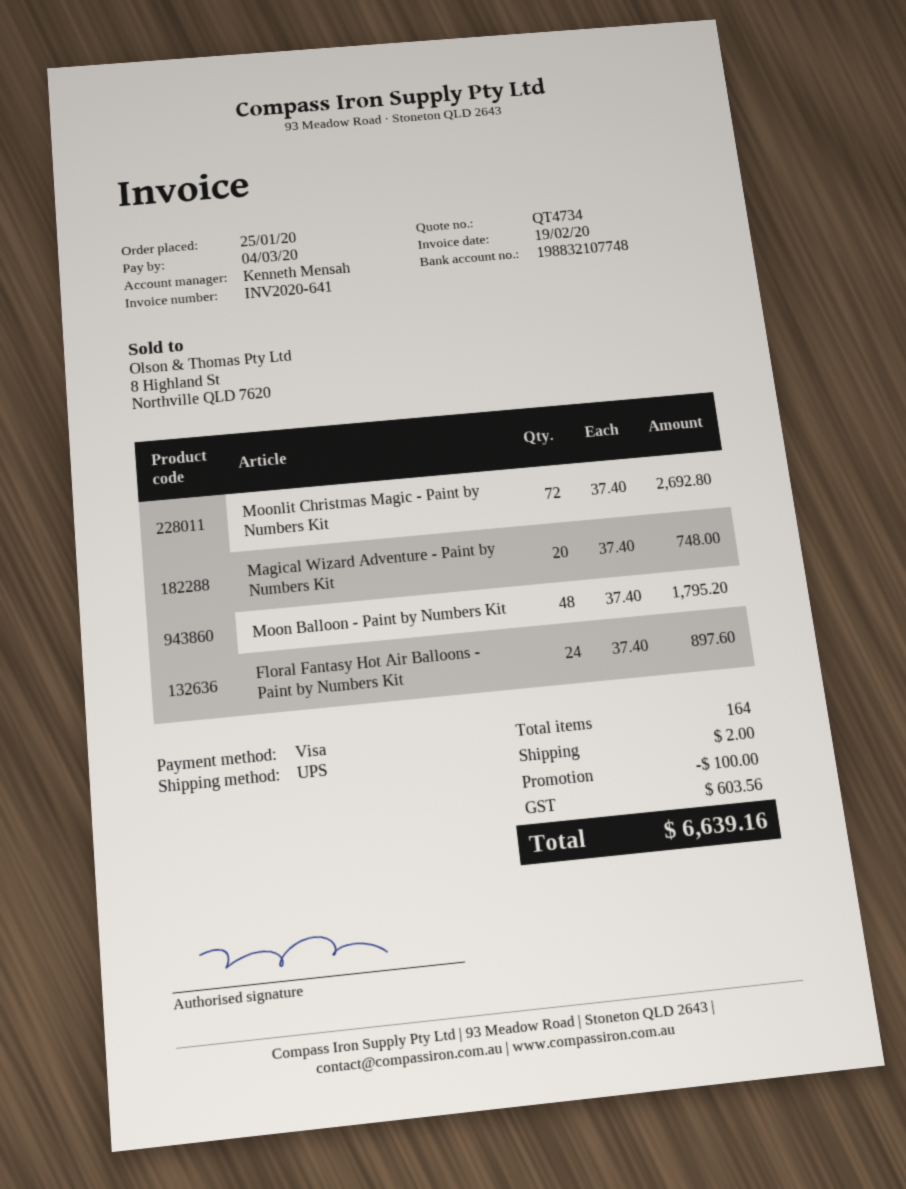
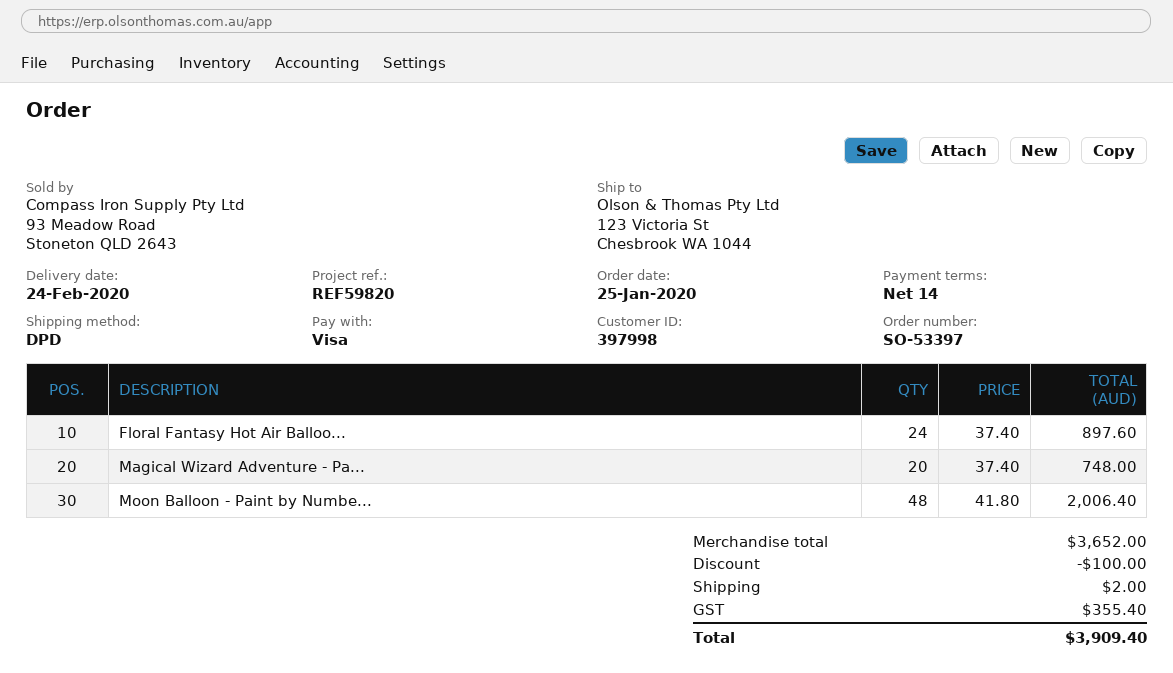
shipping method: UPS -> DPD
Moonlit Christmas Magic - Paint by Numbers Kit: 72 x 37.40 = 2692.80 -> none
Moon Balloon - Paint by Numbers Kit: 48 x 37.40 = 1795.20 -> 48 x 41.80 = 2006.40
tax: 603.56 -> 355.40
total: 6639.16 -> 3909.40

